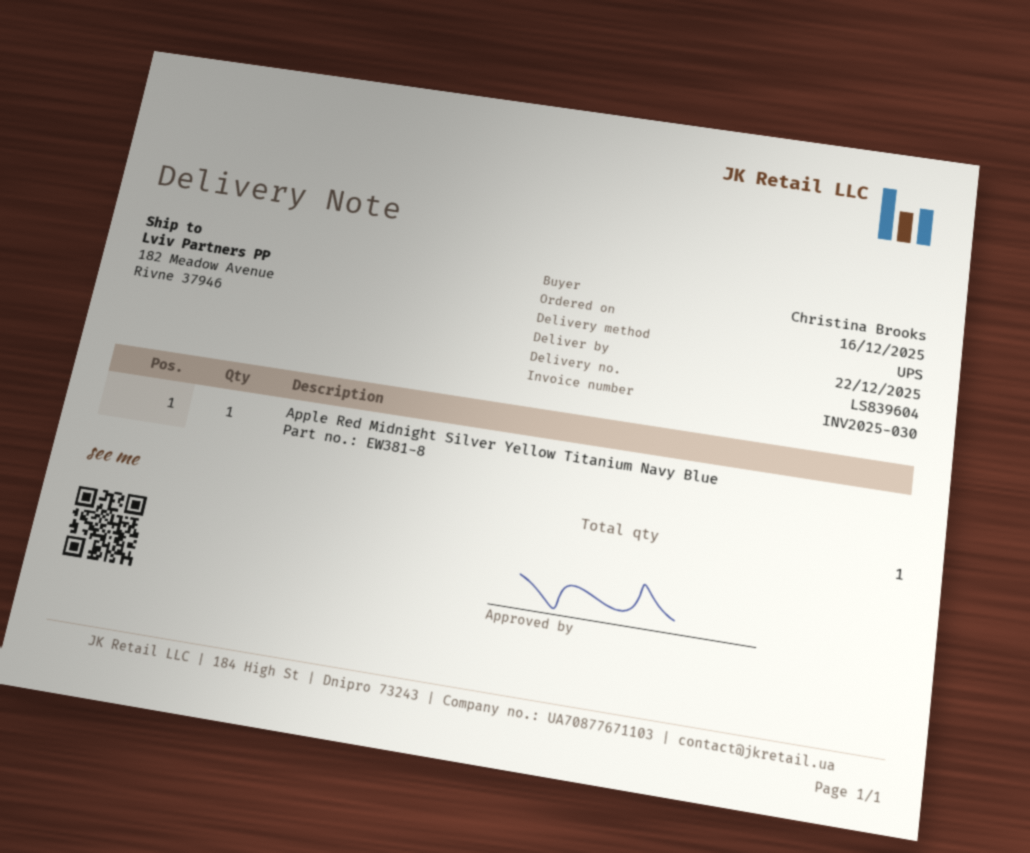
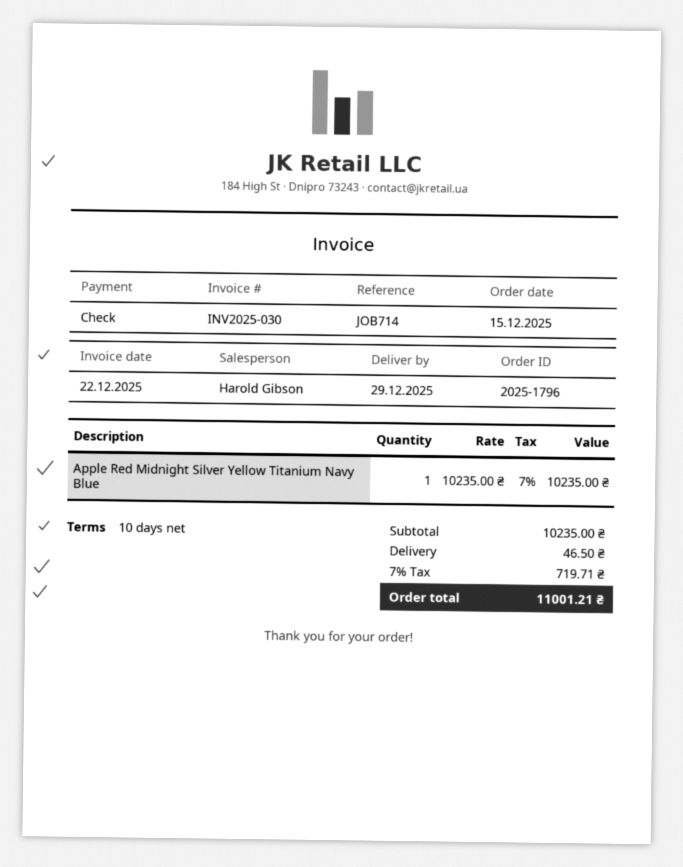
order date: 2025-12-16 -> 2025-12-15
delivery date: 2025-12-22 -> 2025-12-29

